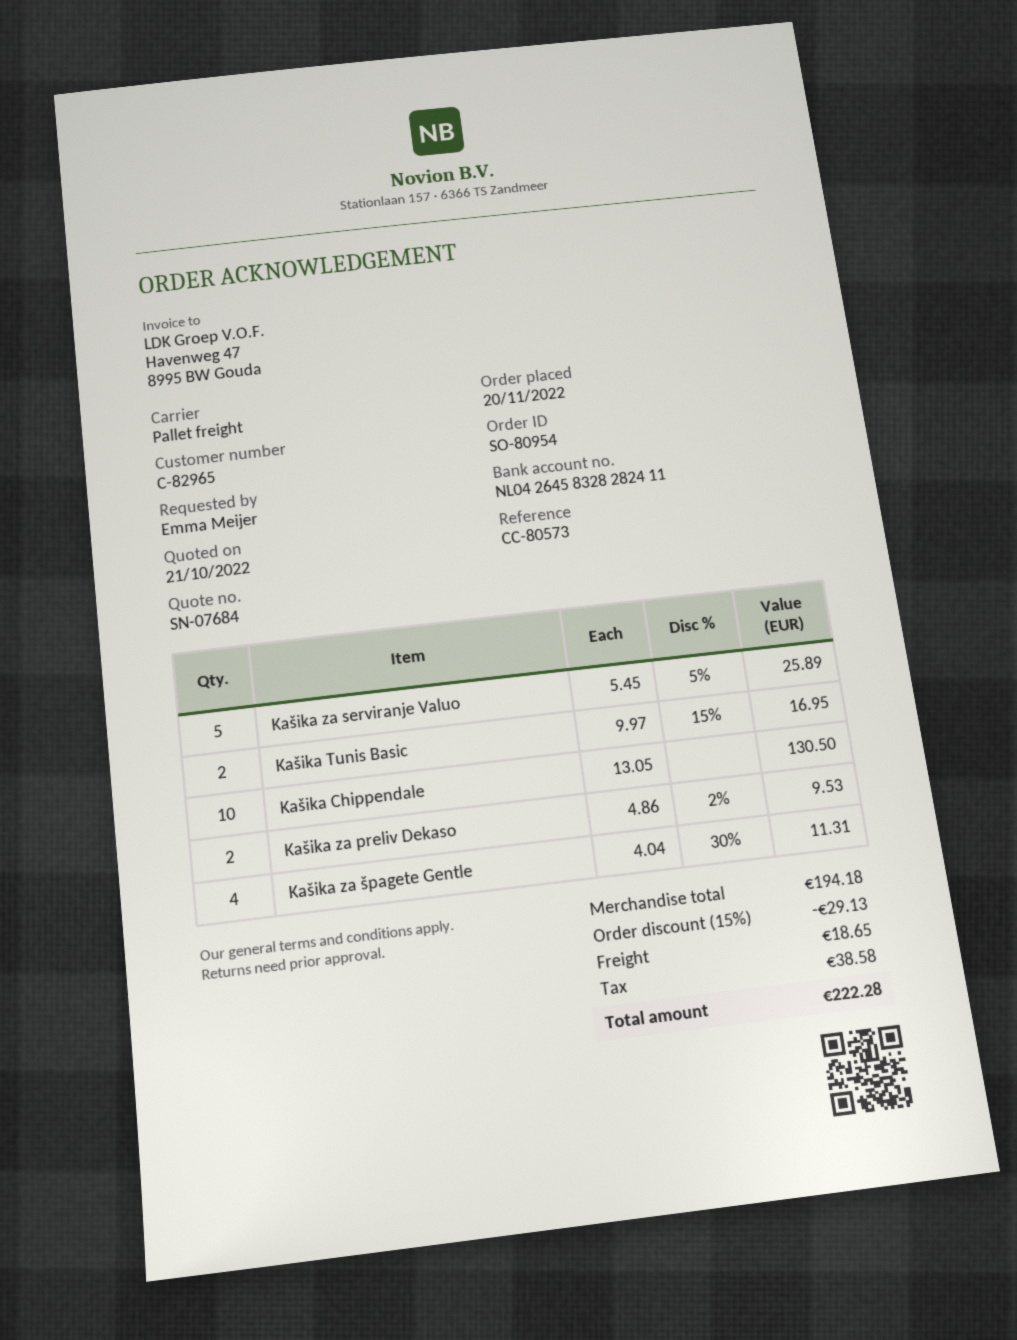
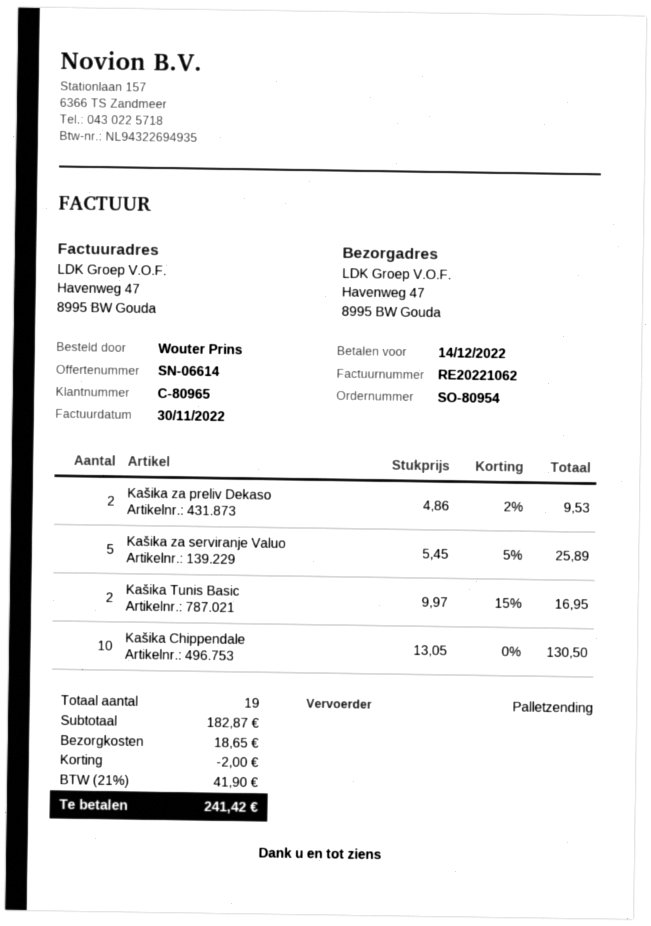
quote number: SN-07684 -> SN-06614
customer number: C-82965 -> C-80965
ordered by: Emma Meijer -> Wouter Prins
Kašika za špagete Gentle: 4 x 4.04 - 30% = 11.31 -> none
subtotal: 194.18 -> 182.87
discount: 29.13 -> 2.00
tax: 38.58 -> 41.90
total: 222.28 -> 241.42

